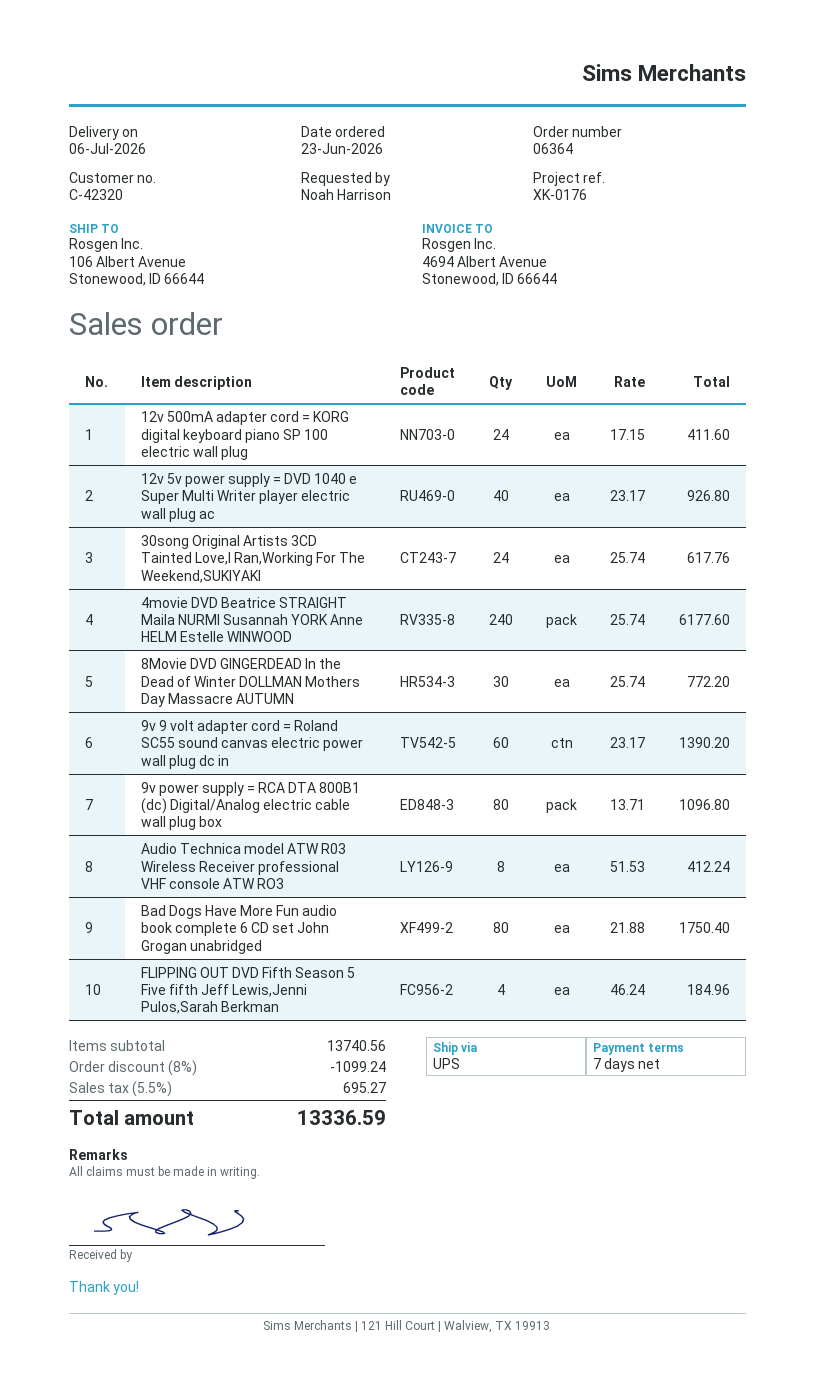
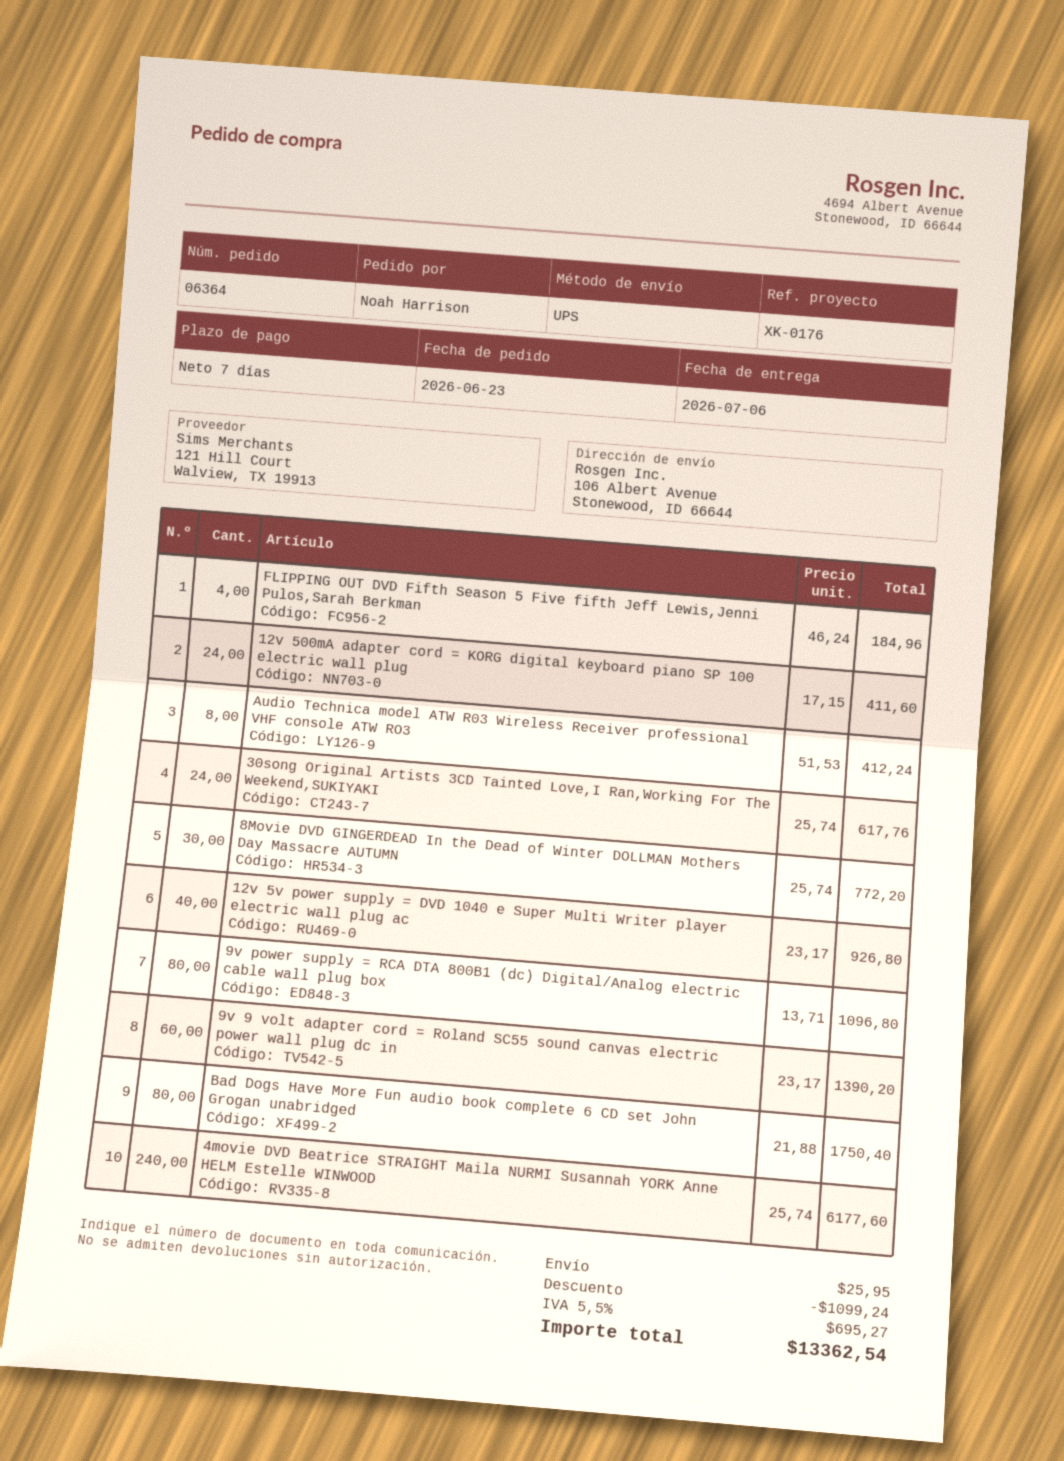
shipping: none -> 25.95
total: 13336.59 -> 13362.54

